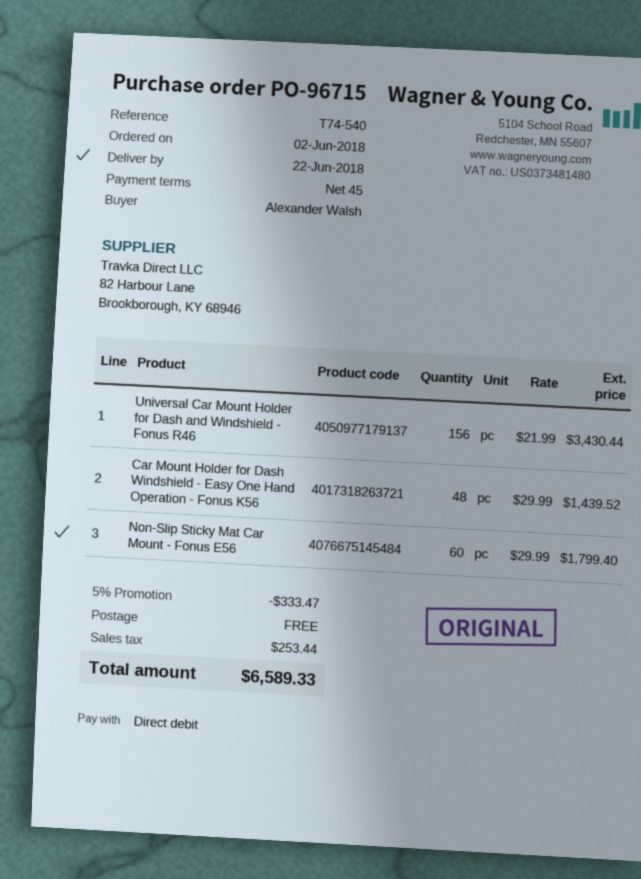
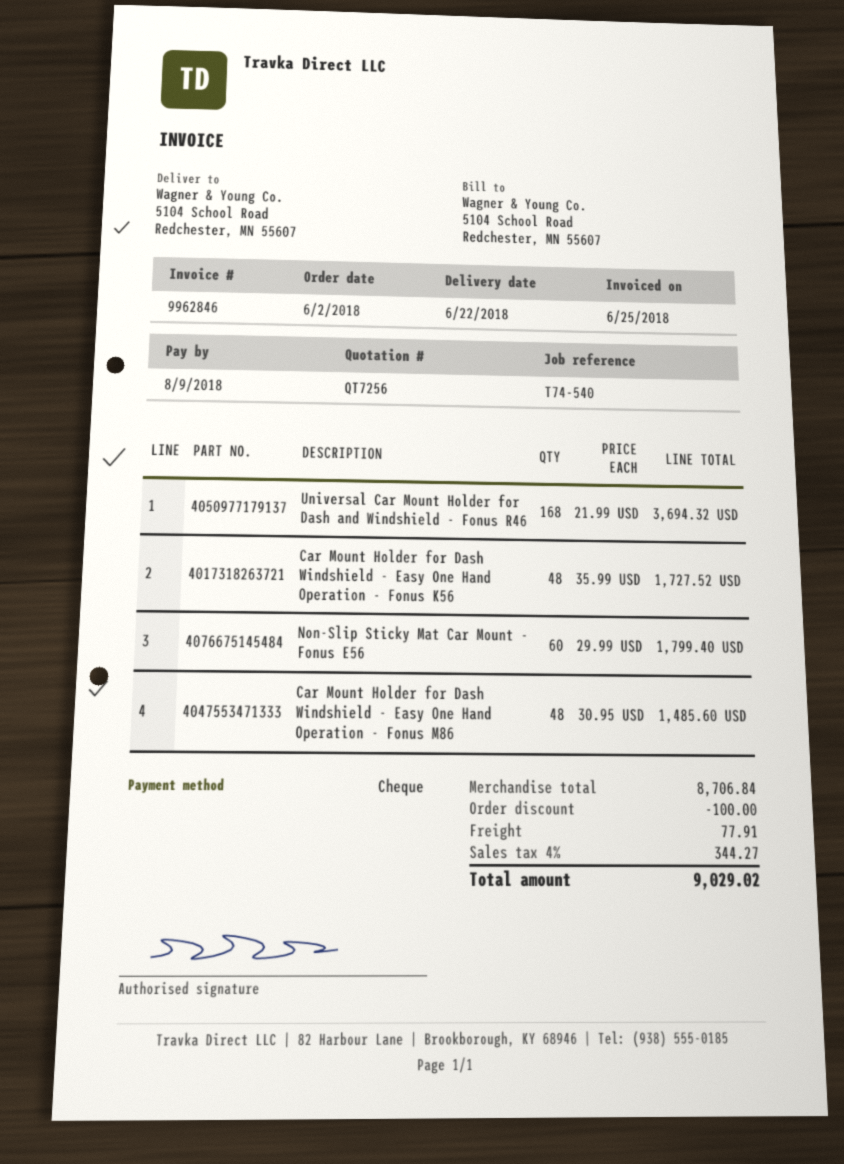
payment method: direct debit -> cheque
Universal Car Mount Holder for Dash and Windshield - Fonus R46: 156 x 21.99 = 3430.44 -> 168 x 21.99 = 3694.32
Car Mount Holder for Dash Windshield - Easy One Hand Operation - Fonus K56: 48 x 29.99 = 1439.52 -> 48 x 35.99 = 1727.52
Car Mount Holder for Dash Windshield - Easy One Hand Operation - Fonus M86: none -> 48 x 30.95 = 1485.60
discount: 333.47 -> 100.00
shipping: 0.00 -> 77.91
tax: 253.44 -> 344.27
total: 6589.33 -> 9029.02

